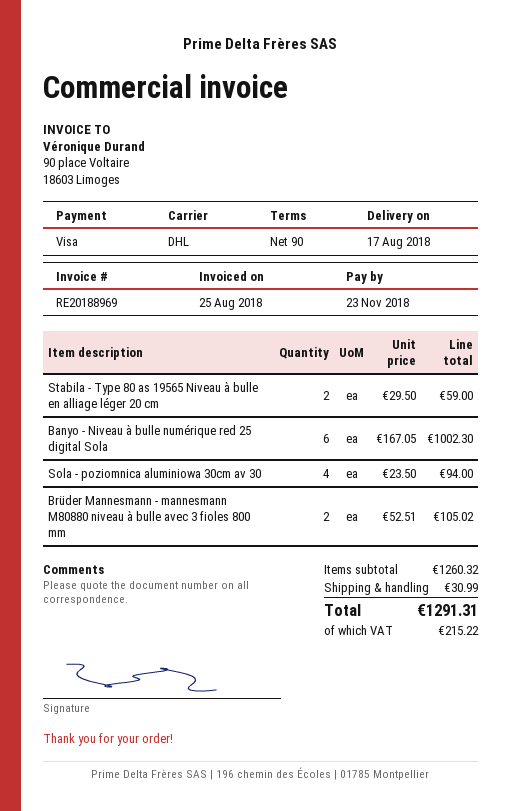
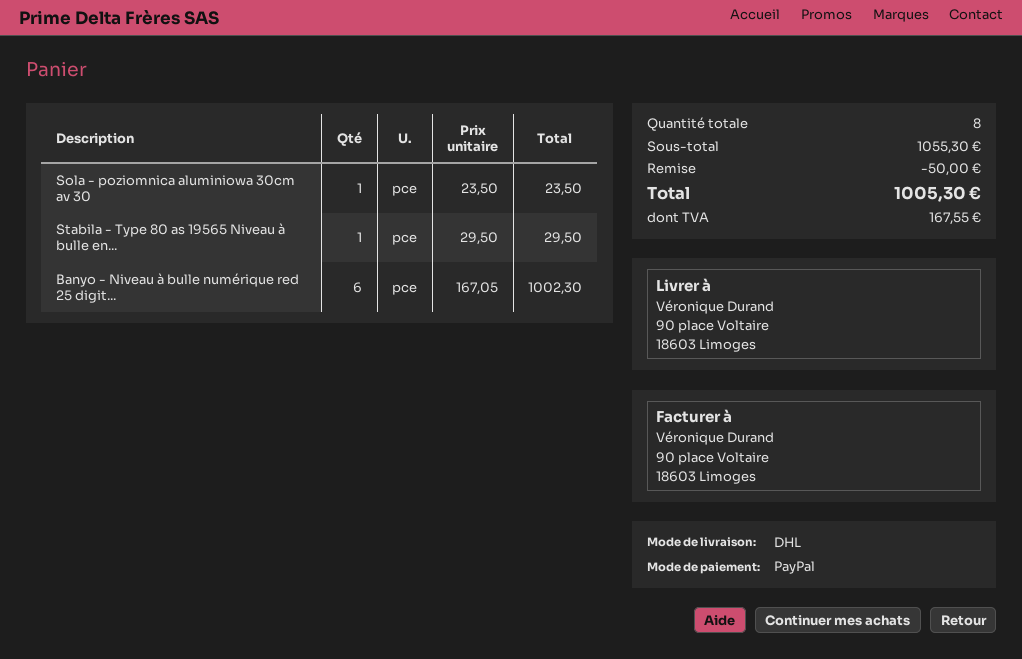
payment method: Visa -> PayPal
Stabila - Type 80 as 19565 Niveau à bulle en alliage léger 20 cm: 2 x 29.50 = 59.00 -> 1 x 29.50 = 29.50
Sola - poziomnica aluminiowa 30cm av 30: 4 x 23.50 = 94.00 -> 1 x 23.50 = 23.50
Brüder Mannesmann - mannesmann M80880 niveau à bulle avec 3 fioles 800 mm: 2 x 52.51 = 105.02 -> none
subtotal: 1260.32 -> 1055.30
discount: none -> 50.00
shipping: 30.99 -> none
tax: 215.22 -> 167.55
total: 1291.31 -> 1005.30

